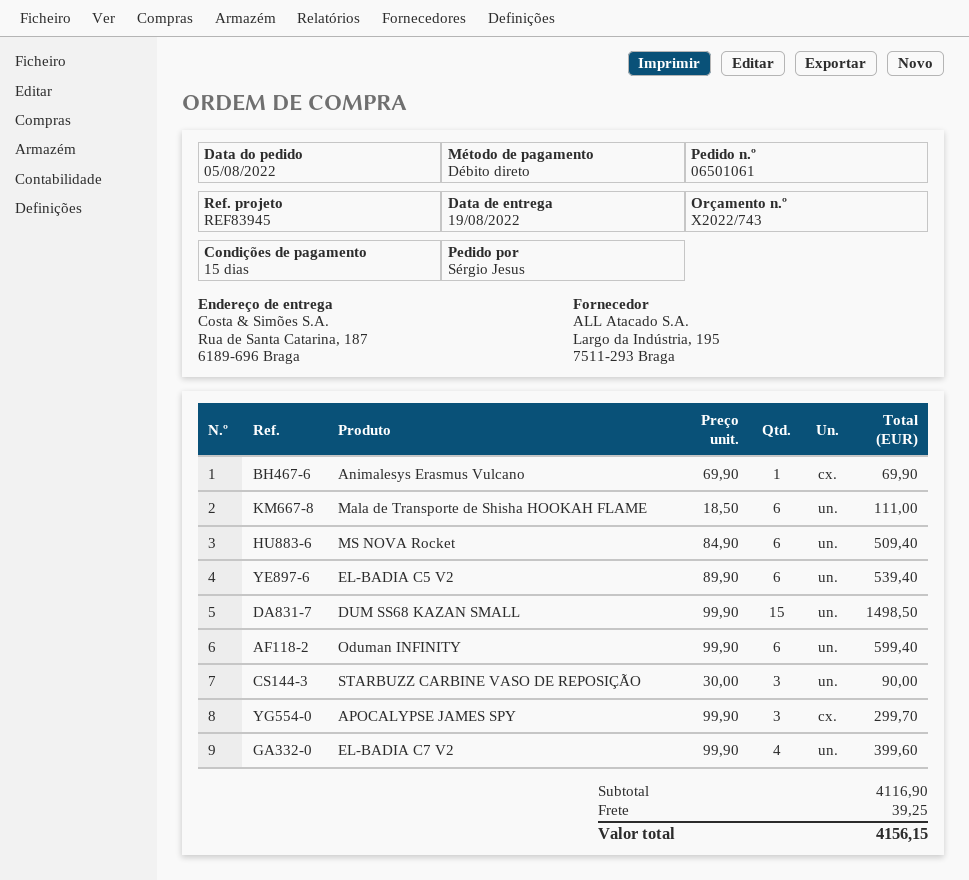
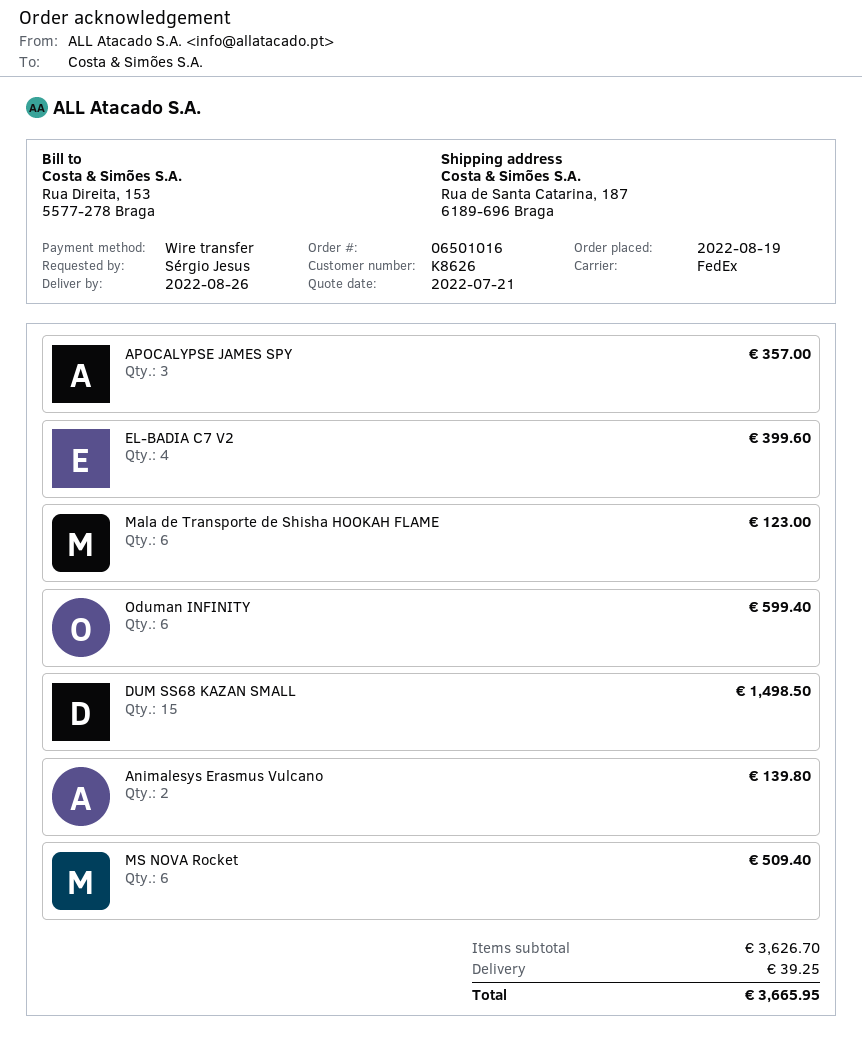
order number: 06501061 -> 06501016
order date: 2022-08-05 -> 2022-08-19
delivery date: 2022-08-19 -> 2022-08-26
payment method: direct debit -> bank transfer
Animalesys Erasmus Vulcano: 1 for 69.90 -> 2 for 139.80
Mala de Transporte de Shisha HOOKAH FLAME: 6 for 111.00 -> 6 for 123.00
EL-BADIA C5 V2: 6 for 539.40 -> none
STARBUZZ CARBINE VASO DE REPOSIÇÃO: 3 for 90.00 -> none
APOCALYPSE JAMES SPY: 3 for 299.70 -> 3 for 357.00
subtotal: 4116.90 -> 3626.70
total: 4156.15 -> 3665.95

